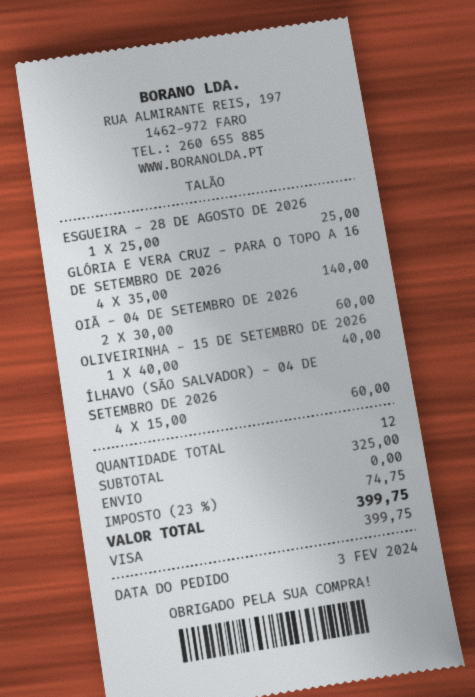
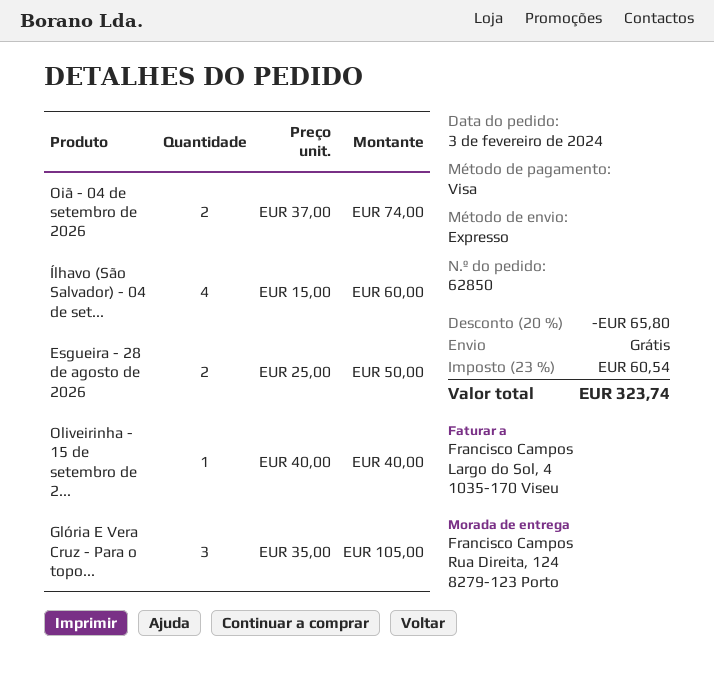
ESGUEIRA - 28 DE AGOSTO DE 2026: 1 x 25.00 = 25.00 -> 2 x 25.00 = 50.00
GLÓRIA E VERA CRUZ - PARA O TOPO A 16 DE SETEMBRO DE 2026: 4 x 35.00 = 140.00 -> 3 x 35.00 = 105.00
OIÃ - 04 DE SETEMBRO DE 2026: 2 x 30.00 = 60.00 -> 2 x 37.00 = 74.00
discount: none -> 20% = 65.80
tax: 23% = 74.75 -> 23% = 60.54
total: 399.75 -> 323.74

